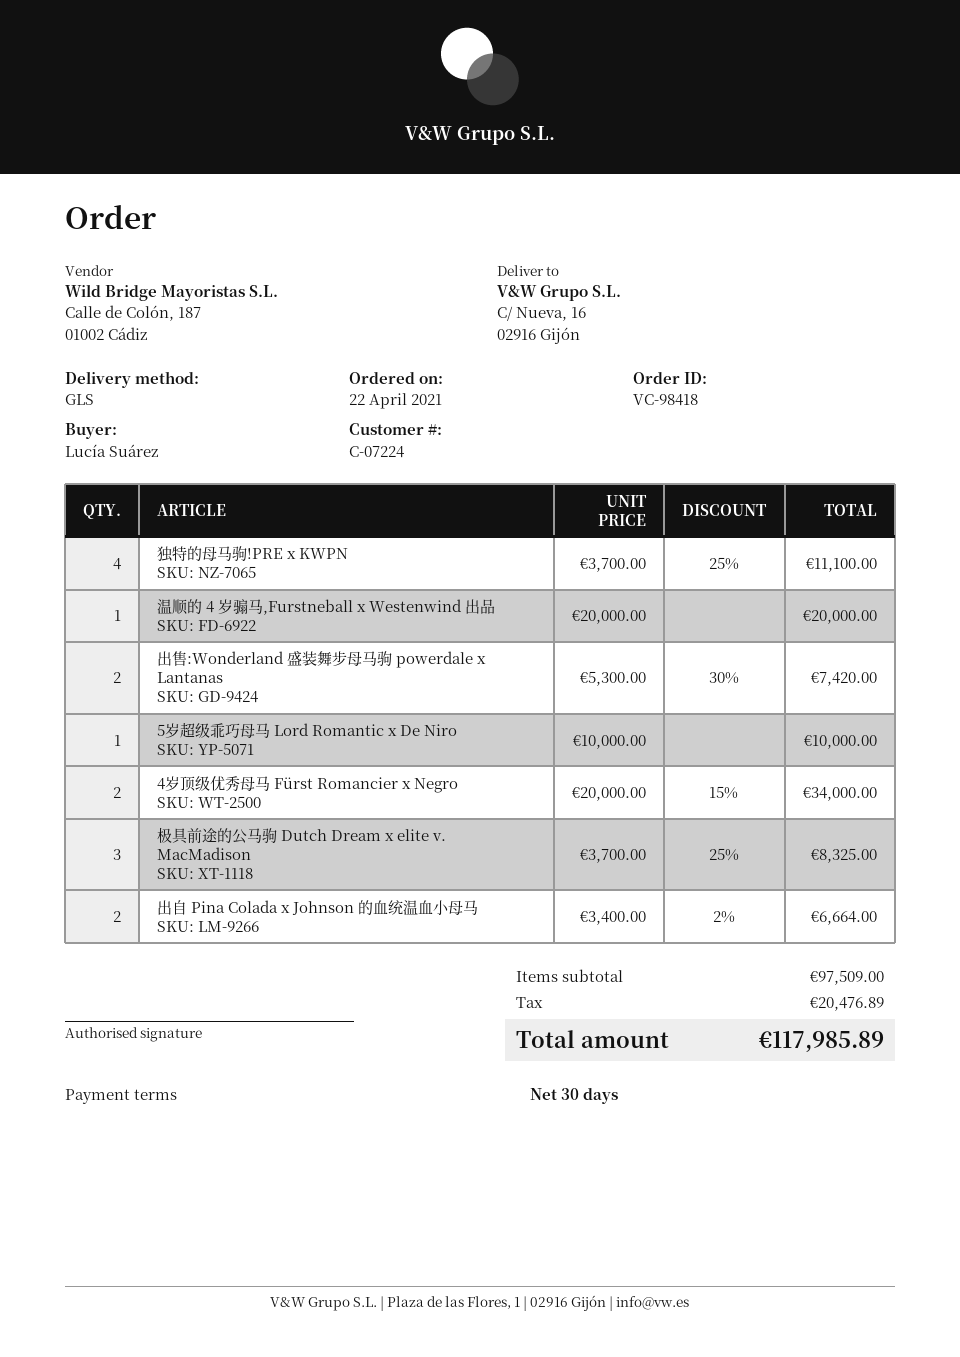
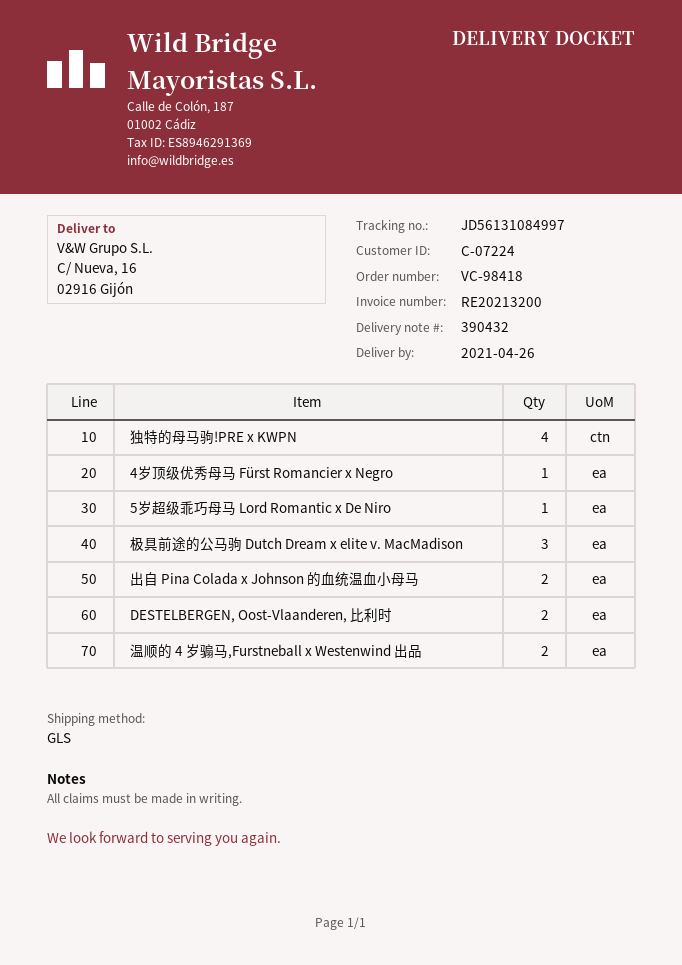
温顺的 4 岁骟马,Furstneball x Westenwind 出品: 1 -> 2
出售:Wonderland 盛装舞步母马驹 powerdale x Lantanas: 2 -> none
4岁顶级优秀母马 Fürst Romancier x Negro: 2 -> 1
DESTELBERGEN, Oost-Vlaanderen, 比利时: none -> 2

